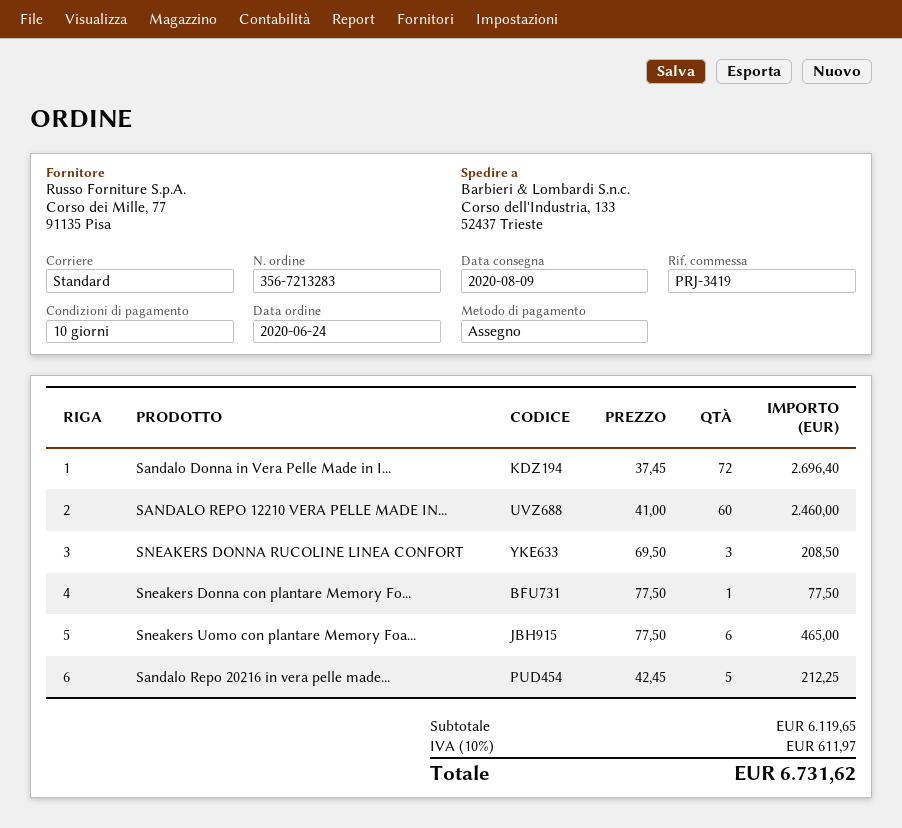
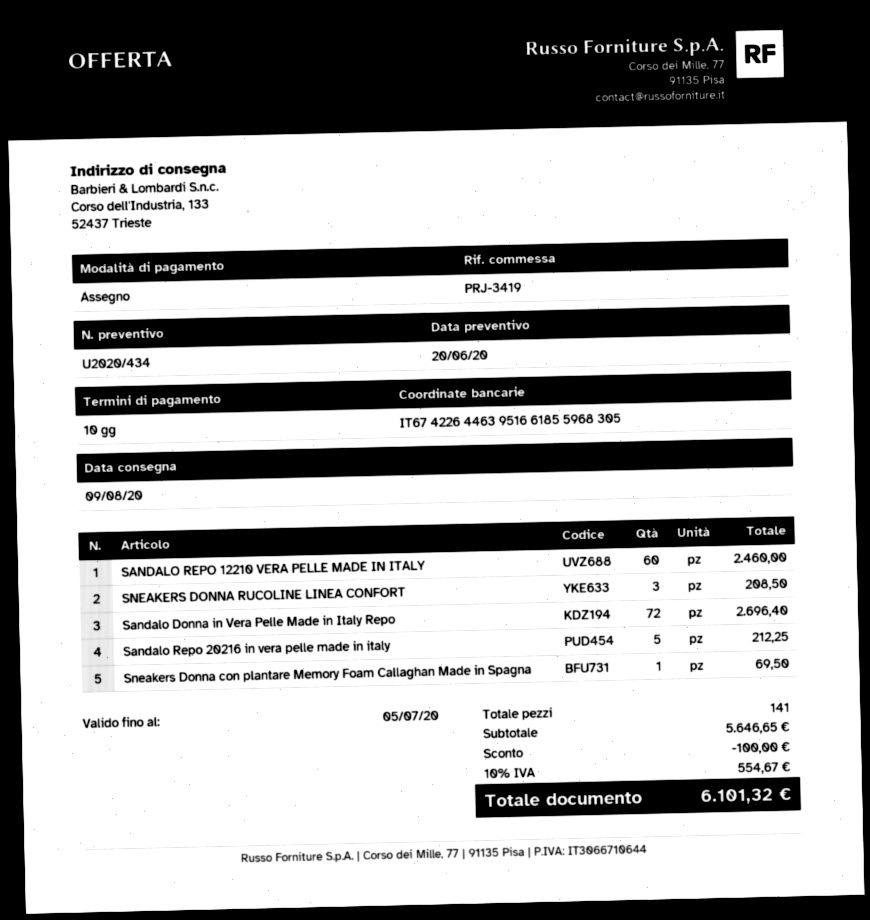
Sneakers Donna con plantare Memory Fo...: 1 for 77.50 -> 1 for 69.50
Sneakers Uomo con plantare Memory Foa...: 6 for 465.00 -> none
subtotal: 6119.65 -> 5646.65
discount: none -> 100.00
tax: 10% = 611.97 -> 10% = 554.67
total: 6731.62 -> 6101.32

